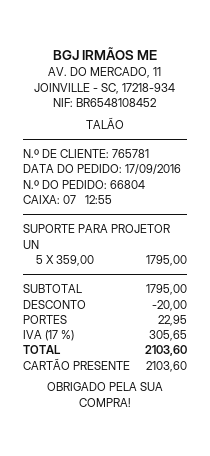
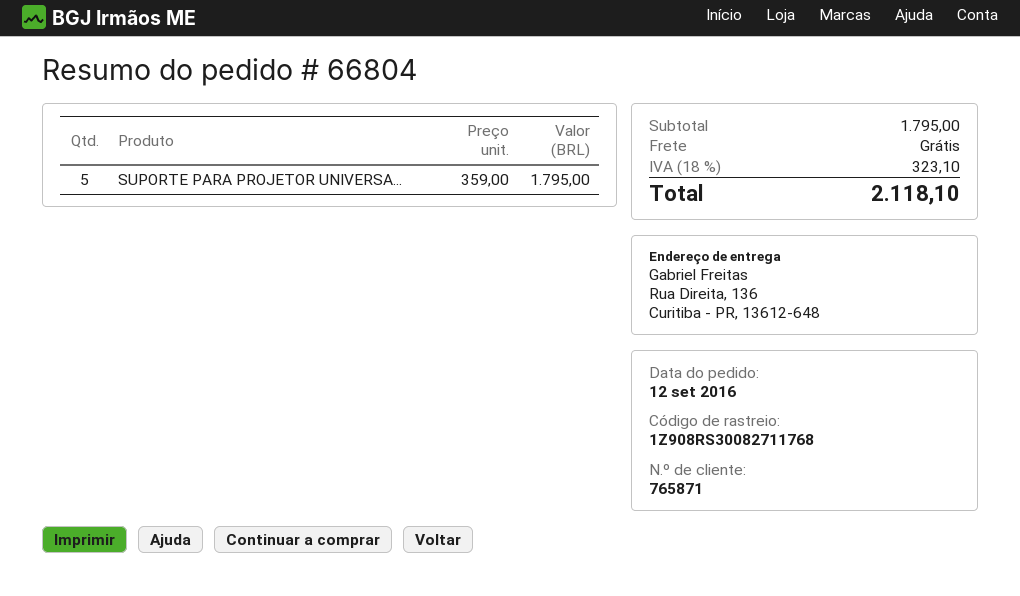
order date: 2016-09-17 -> 2016-09-12
customer number: 765781 -> 765871
discount: 20.00 -> none
shipping: 22.95 -> 0.00
tax: 17% = 305.65 -> 18% = 323.10
total: 2103.60 -> 2118.10

